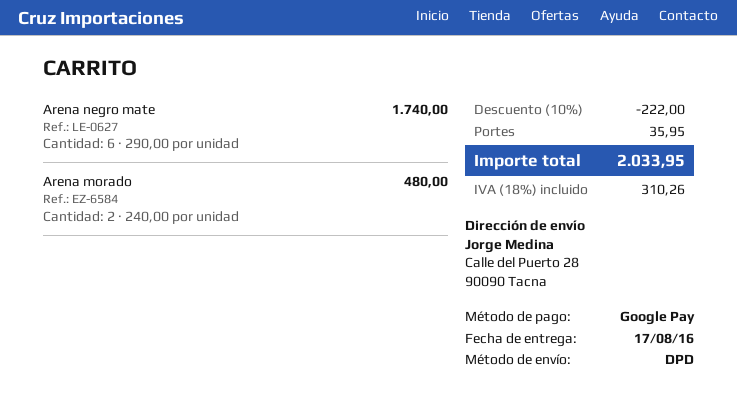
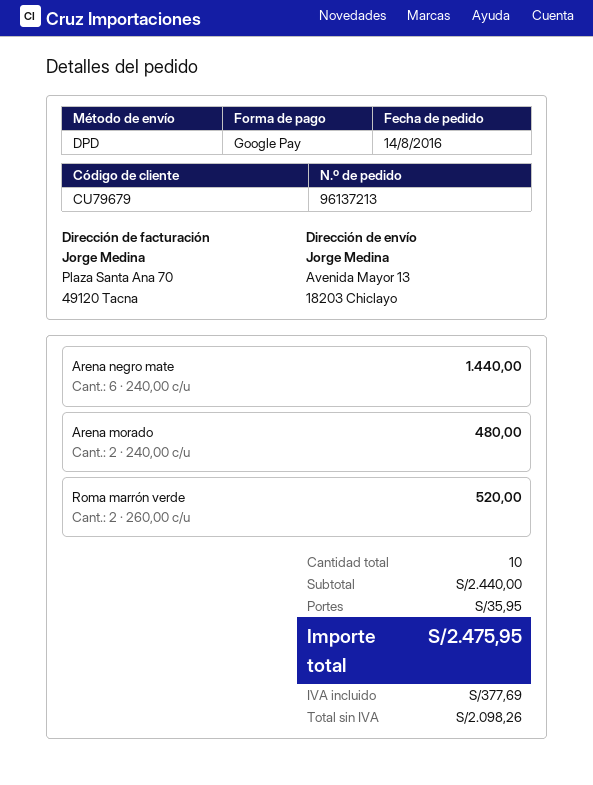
ship to: Calle del Puerto 28, 90090 Tacna -> Avenida Mayor 13, 18203 Chiclayo
Arena negro mate: 6 x 290.00 = 1740.00 -> 6 x 240.00 = 1440.00
Roma marrón verde: none -> 2 x 260.00 = 520.00
discount: 10% = 222.00 -> none
tax: 310.26 -> 377.69
total: 2033.95 -> 2475.95

